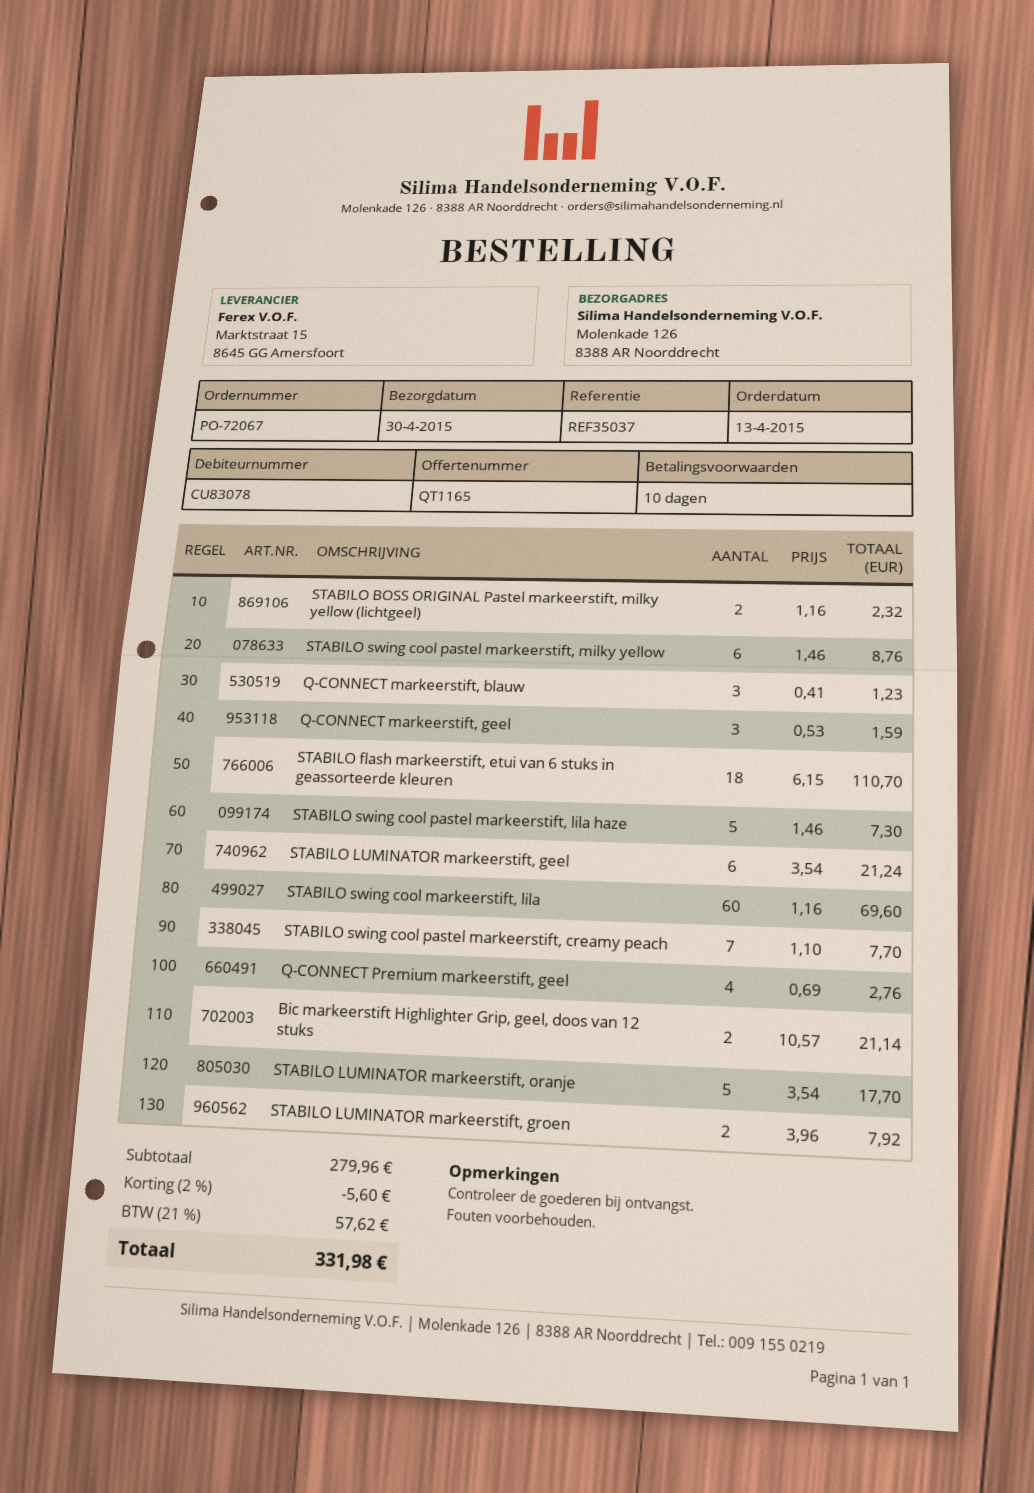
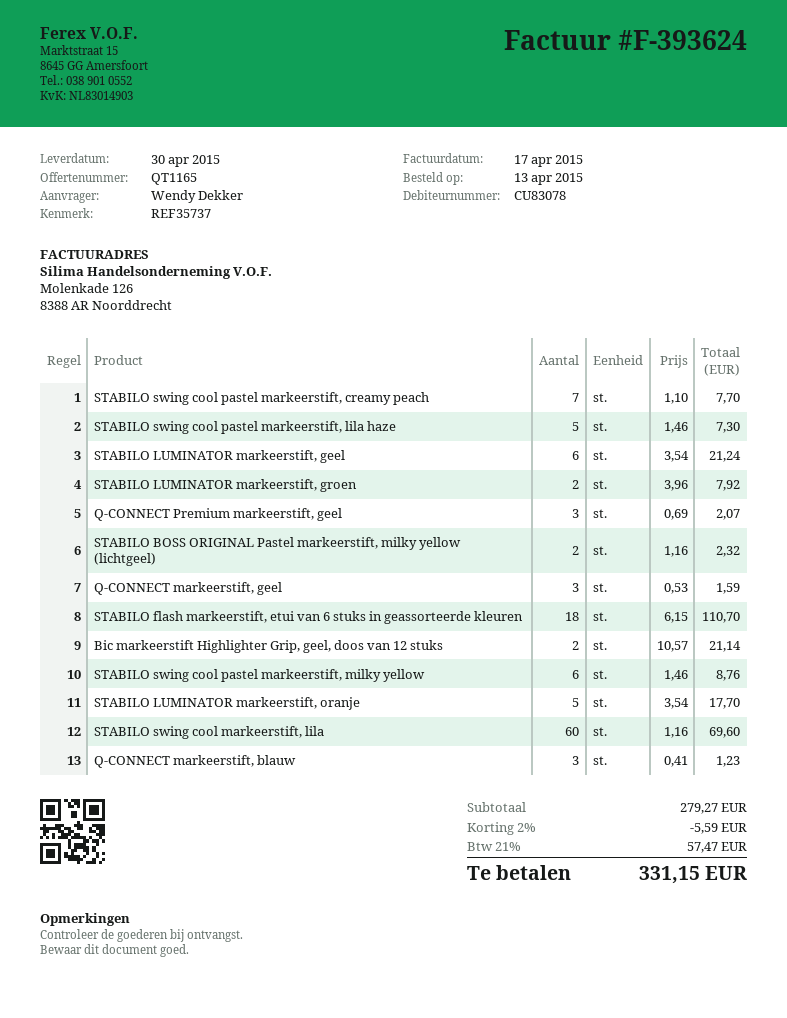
reference: REF35037 -> REF35737
Q-CONNECT Premium markeerstift, geel: 4 x 0.69 = 2.76 -> 3 x 0.69 = 2.07
subtotal: 279.96 -> 279.27
discount: 2% = 5.60 -> 2% = 5.59
tax: 21% = 57.62 -> 21% = 57.47
total: 331.98 -> 331.15

